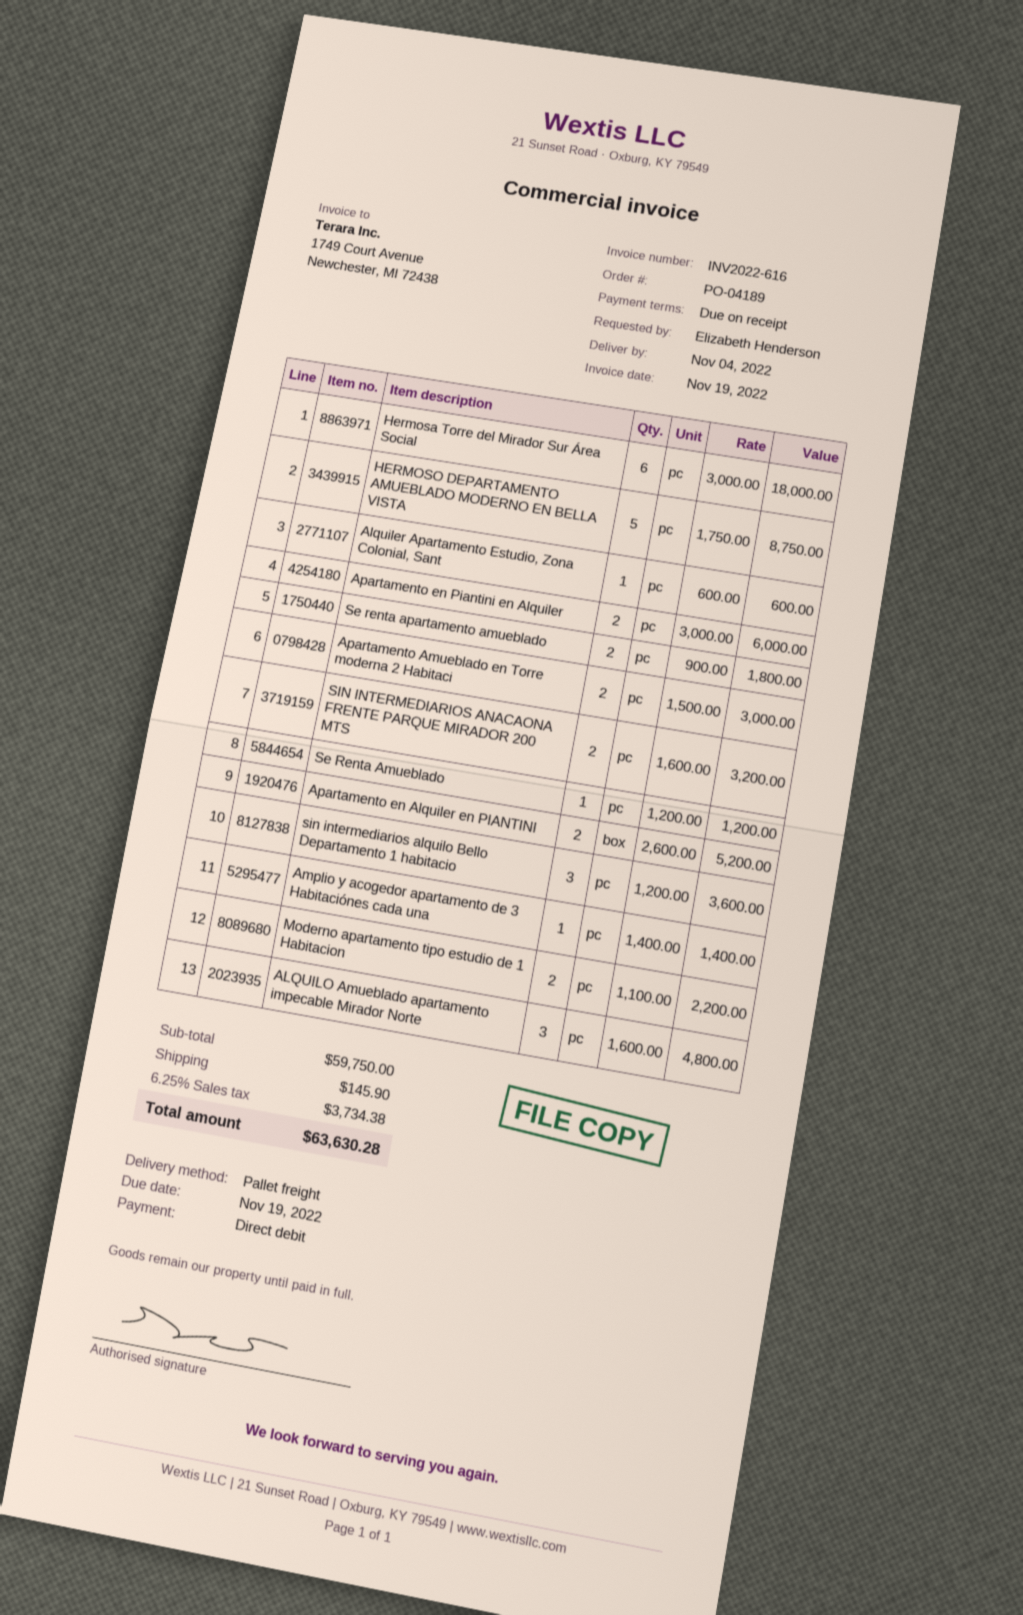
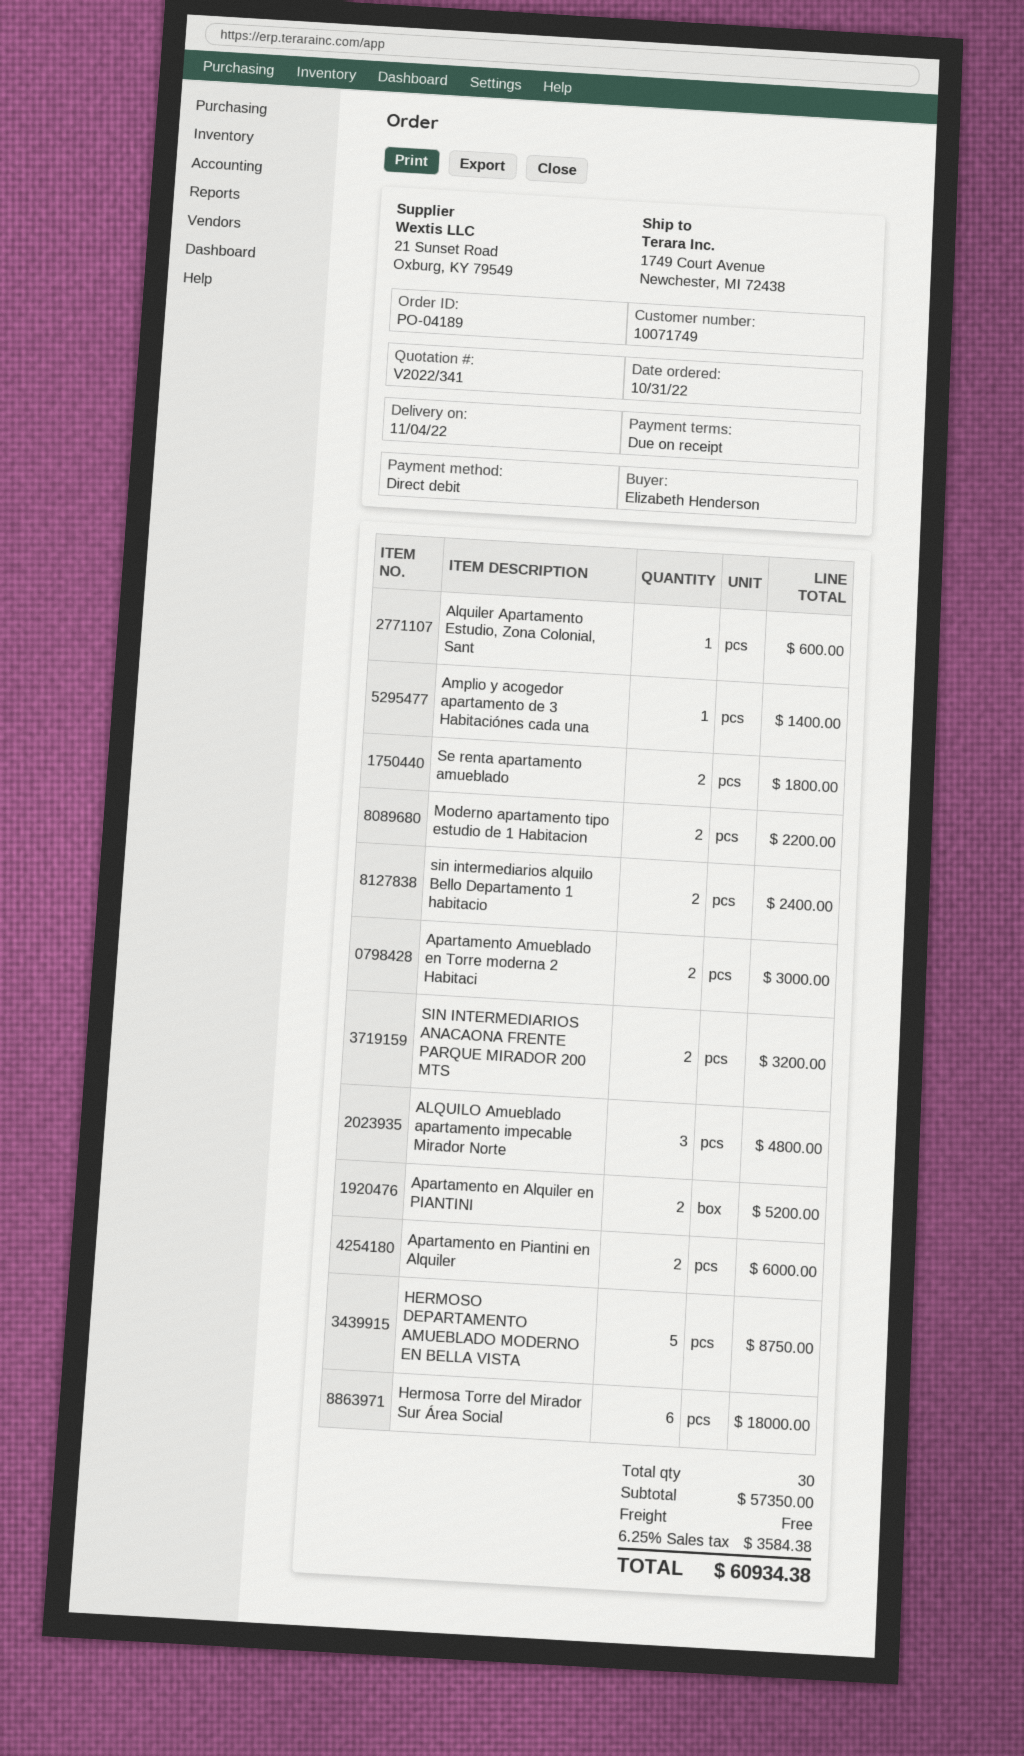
Se Renta Amueblado: 1 for 1200.00 -> none
sin intermediarios alquilo Bello Departamento 1 habitacio: 3 for 3600.00 -> 2 for 2400.00
subtotal: 59750.00 -> 57350.00
shipping: 145.90 -> 0.00
tax: 6.25% = 3734.38 -> 6.25% = 3584.38
total: 63630.28 -> 60934.38

